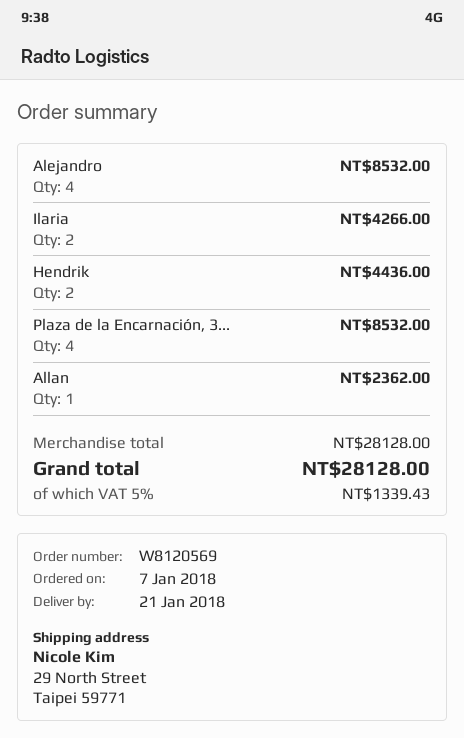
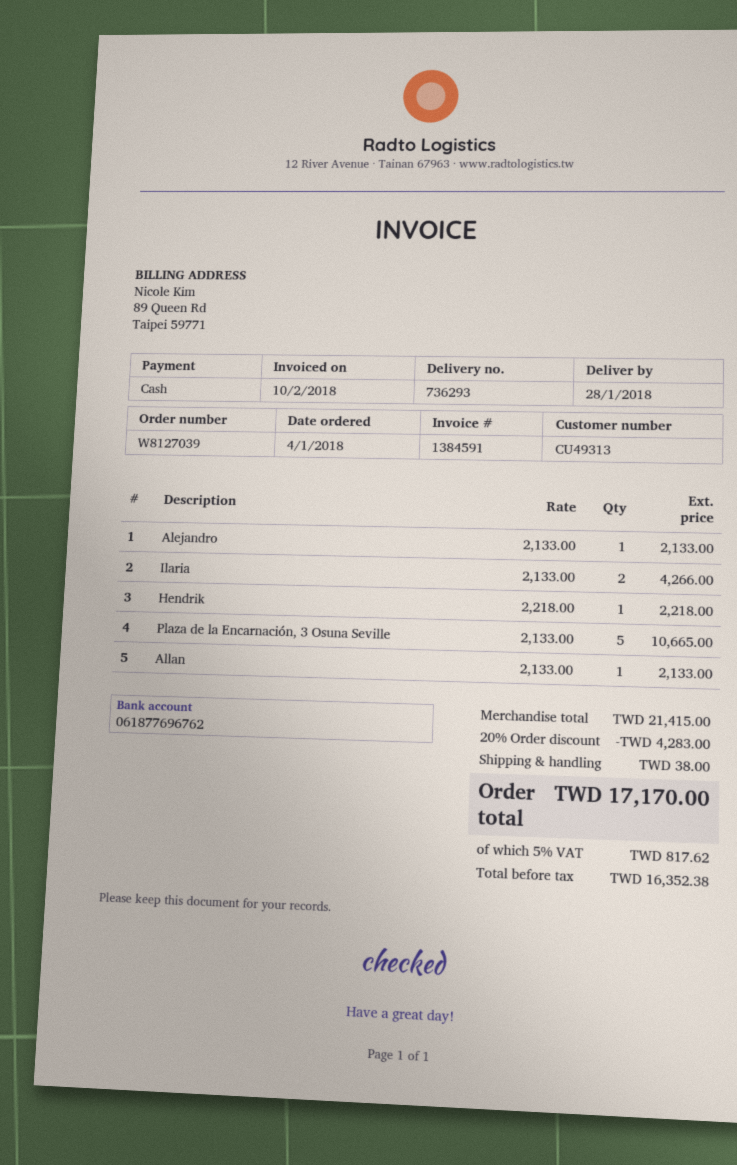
order number: W8120569 -> W8127039
order date: 2018-01-07 -> 2018-01-04
delivery date: 2018-01-21 -> 2018-01-28
Alejandro: 4 for 8532.00 -> 1 for 2133.00
Hendrik: 2 for 4436.00 -> 1 for 2218.00
Plaza de la Encarnación, 3...: 4 for 8532.00 -> 5 for 10665.00
Allan: 1 for 2362.00 -> 1 for 2133.00
subtotal: 28128.00 -> 21415.00
discount: none -> 20% = 4283.00
shipping: none -> 38.00
tax: 5% = 1339.43 -> 5% = 817.62
total: 28128.00 -> 17170.00

